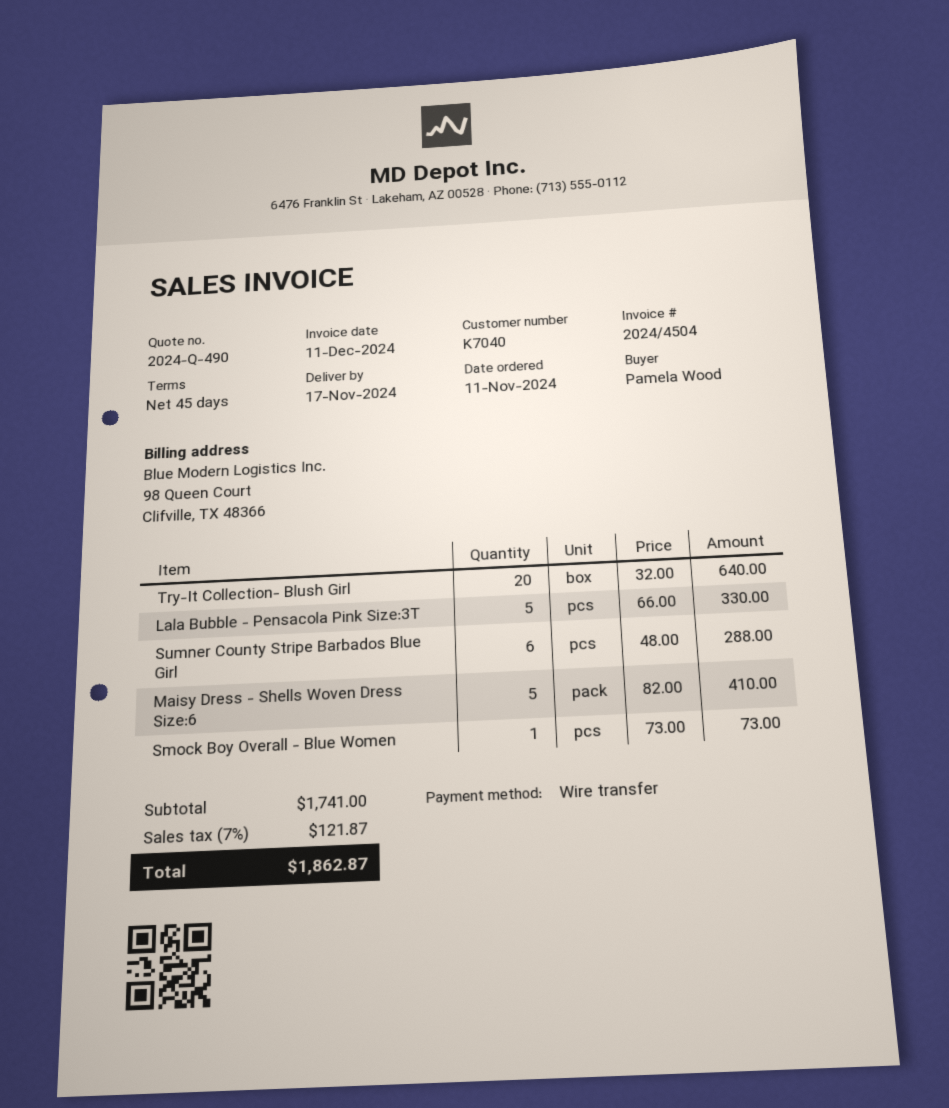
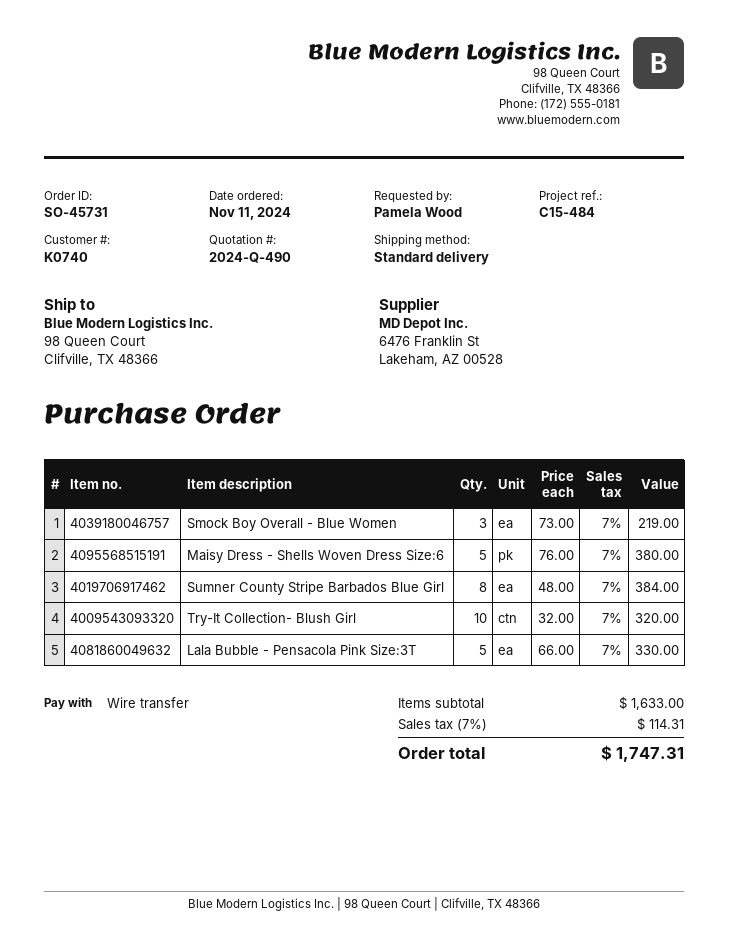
customer number: K7040 -> K0740
Try-It Collection- Blush Girl: 20 x 32.00 = 640.00 -> 10 x 32.00 = 320.00
Sumner County Stripe Barbados Blue Girl: 6 x 48.00 = 288.00 -> 8 x 48.00 = 384.00
Maisy Dress - Shells Woven Dress Size:6: 5 x 82.00 = 410.00 -> 5 x 76.00 = 380.00
Smock Boy Overall - Blue Women: 1 x 73.00 = 73.00 -> 3 x 73.00 = 219.00
subtotal: 1741.00 -> 1633.00
tax: 7% = 121.87 -> 7% = 114.31
total: 1862.87 -> 1747.31

